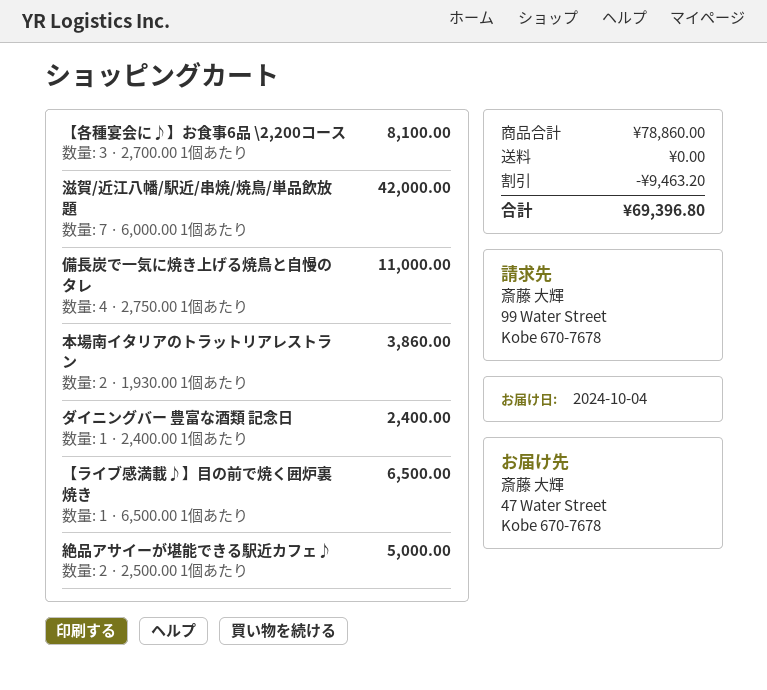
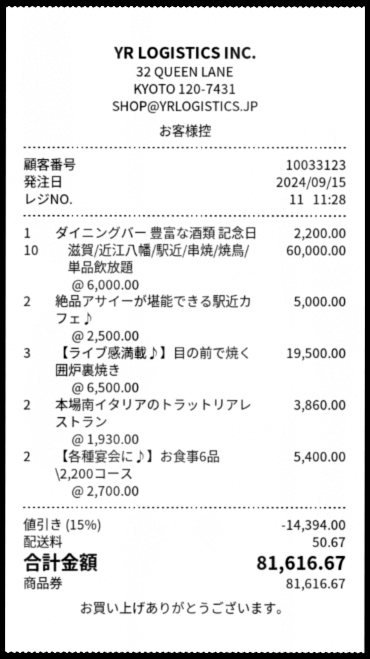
【各種宴会に♪】お食事6品 \2,200コース: 3 x 2700.00 = 8100.00 -> 2 x 2700.00 = 5400.00
滋賀/近江八幡/駅近/串焼/焼鳥/単品飲放題: 7 x 6000.00 = 42000.00 -> 10 x 6000.00 = 60000.00
備長炭で一気に焼き上げる焼鳥と自慢のタレ: 4 x 2750.00 = 11000.00 -> none
ダイニングバー 豊富な酒類 記念日: 1 x 2400.00 = 2400.00 -> 1 x 2200.00 = 2200.00
【ライブ感満載♪】目の前で焼く囲炉裏焼き: 1 x 6500.00 = 6500.00 -> 3 x 6500.00 = 19500.00
discount: 9463.20 -> 14394.00
shipping: 0.00 -> 50.67
total: 69396.80 -> 81616.67

